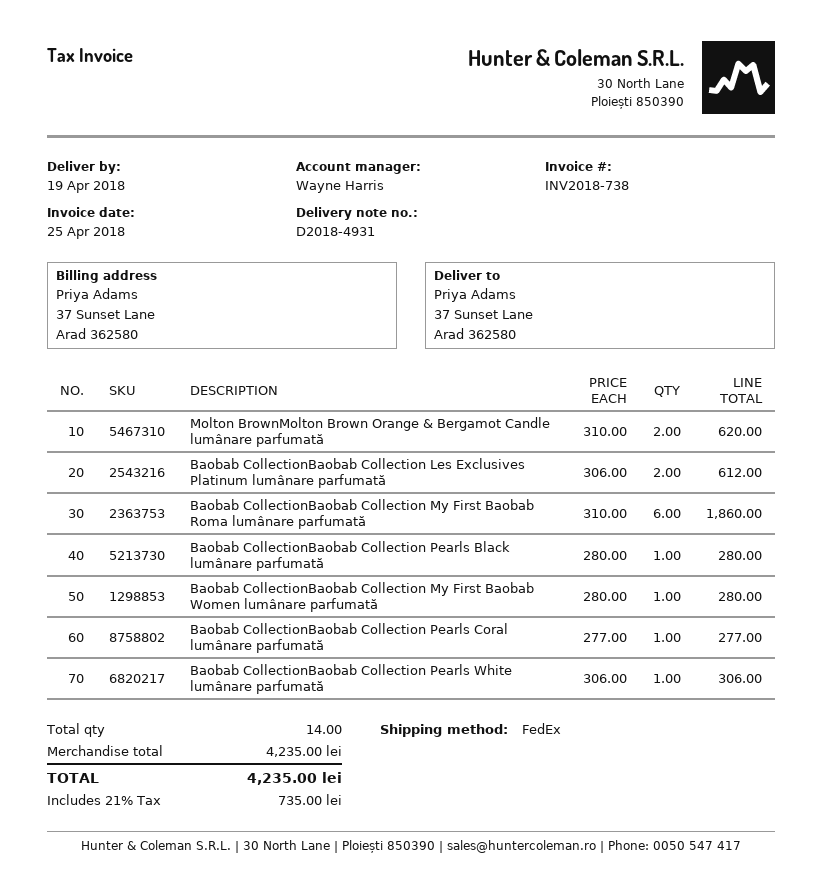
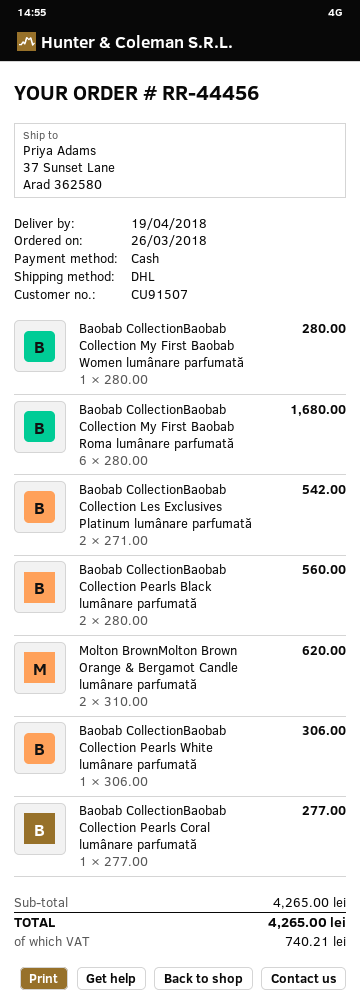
shipping method: FedEx -> DHL
Baobab CollectionBaobab Collection Les Exclusives Platinum lumânare parfumată: 2 x 306.00 = 612.00 -> 2 x 271.00 = 542.00
Baobab CollectionBaobab Collection My First Baobab Roma lumânare parfumată: 6 x 310.00 = 1860.00 -> 6 x 280.00 = 1680.00
Baobab CollectionBaobab Collection Pearls Black lumânare parfumată: 1 x 280.00 = 280.00 -> 2 x 280.00 = 560.00
subtotal: 4235.00 -> 4265.00
tax: 735.00 -> 740.21
total: 4235.00 -> 4265.00

